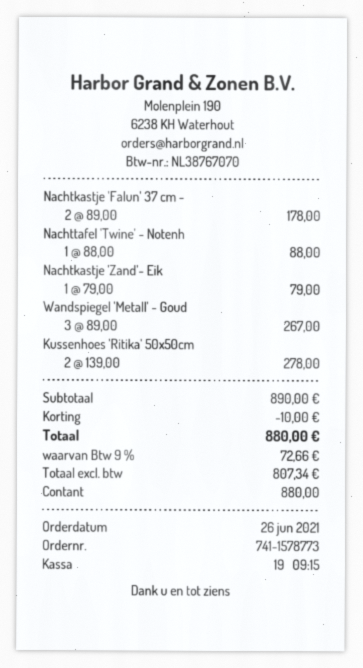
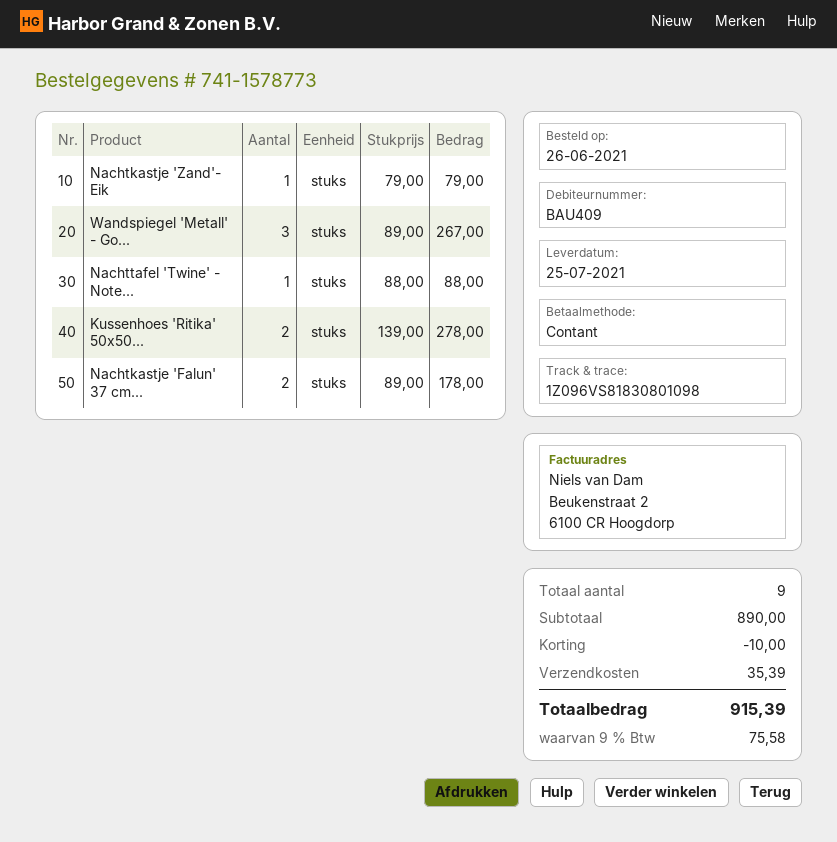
shipping: none -> 35.39
tax: 9% = 72.66 -> 9% = 75.58
total: 880.00 -> 915.39

